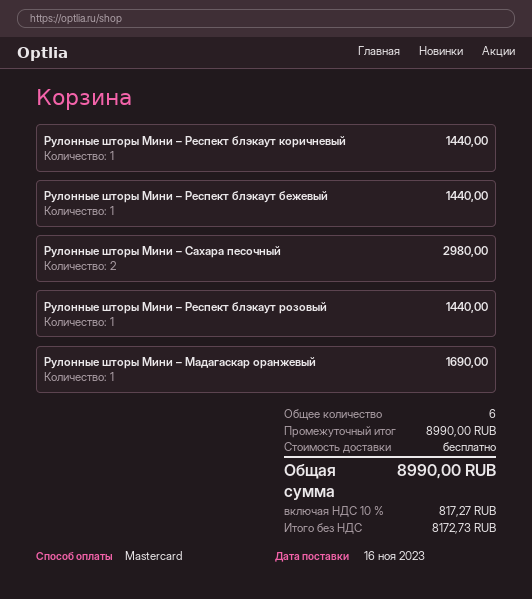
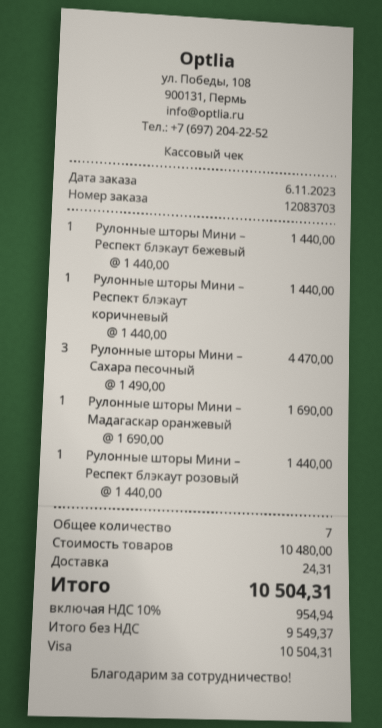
payment method: Mastercard -> Visa
Рулонные шторы Мини – Сахара песочный: 2 for 2980.00 -> 3 for 4470.00
total quantity: 6 -> 7
subtotal: 8990.00 -> 10480.00
shipping: 0.00 -> 24.31
net: 8172.73 -> 9549.37
tax: 10% = 817.27 -> 10% = 954.94
total: 8990.00 -> 10504.31

